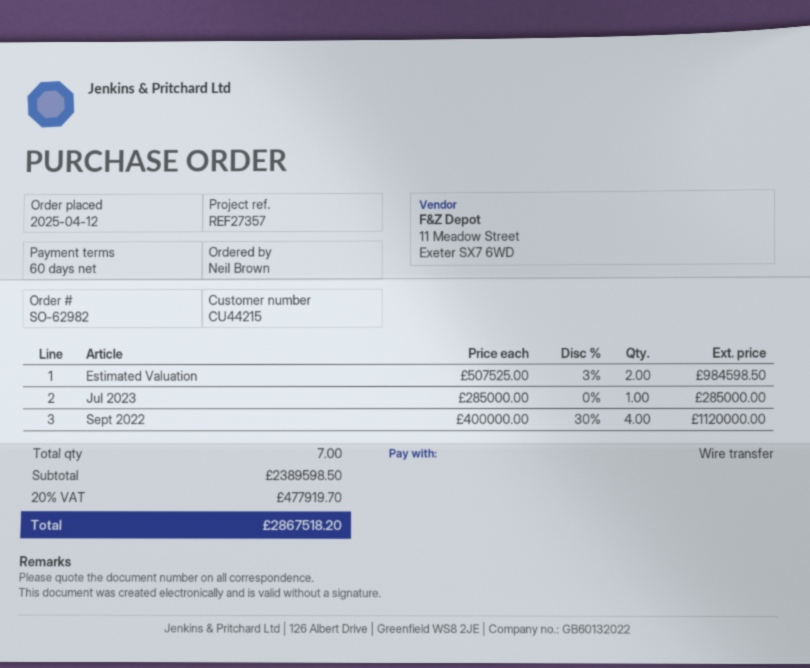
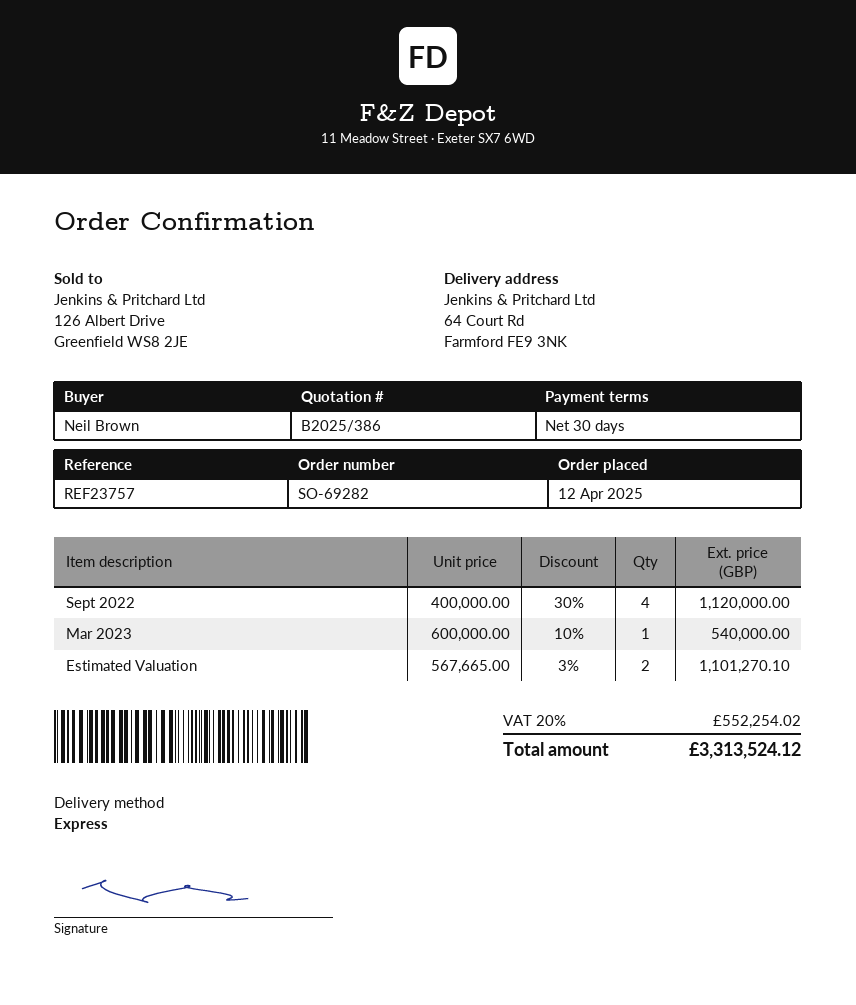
order number: SO-62982 -> SO-69282
payment terms: 60 days -> 30 days
reference: REF27357 -> REF23757
Estimated Valuation: 2 x 507525.00 - 3% = 984598.50 -> 2 x 567665.00 - 3% = 1101270.10
Jul 2023: 1 x 285000.00 = 285000.00 -> none
Mar 2023: none -> 1 x 600000.00 - 10% = 540000.00
tax: 20% = 477919.70 -> 20% = 552254.02
total: 2867518.20 -> 3313524.12

